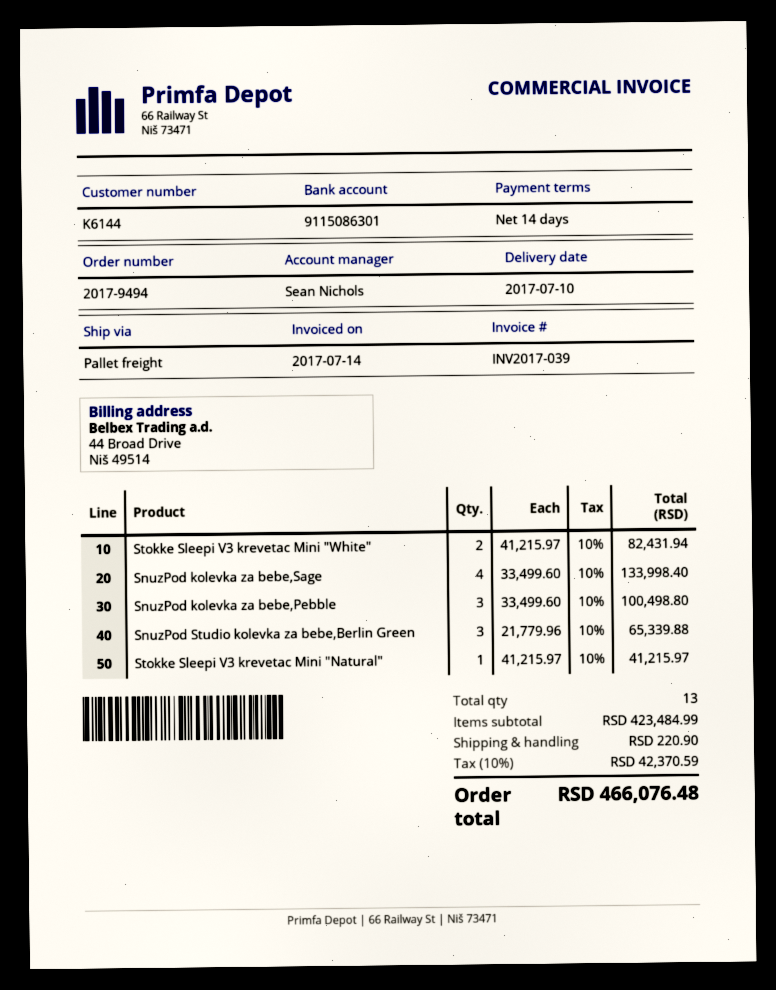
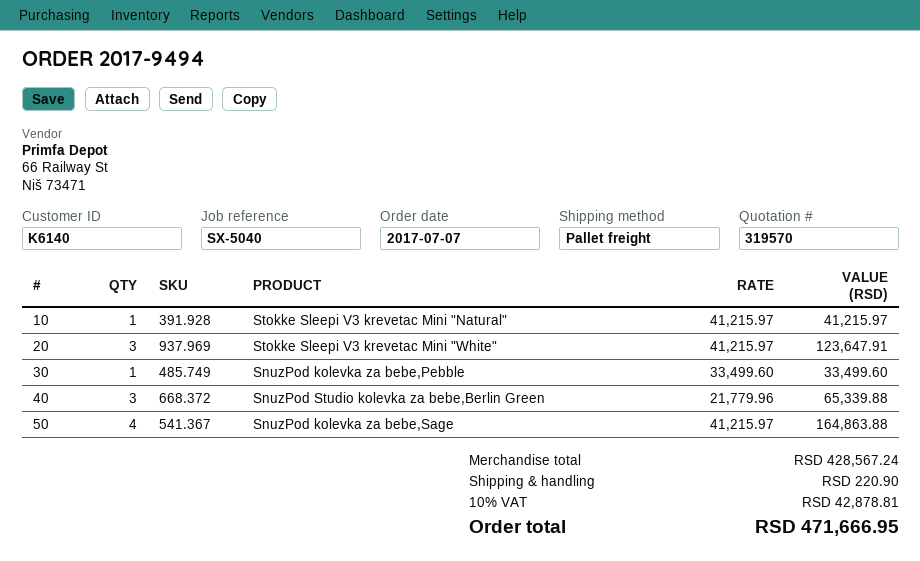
customer number: K6144 -> K6140
Stokke Sleepi V3 krevetac Mini "White": 2 x 41215.97 = 82431.94 -> 3 x 41215.97 = 123647.91
SnuzPod kolevka za bebe,Sage: 4 x 33499.60 = 133998.40 -> 4 x 41215.97 = 164863.88
SnuzPod kolevka za bebe,Pebble: 3 x 33499.60 = 100498.80 -> 1 x 33499.60 = 33499.60
subtotal: 423484.99 -> 428567.24
tax: 10% = 42370.59 -> 10% = 42878.81
total: 466076.48 -> 471666.95

